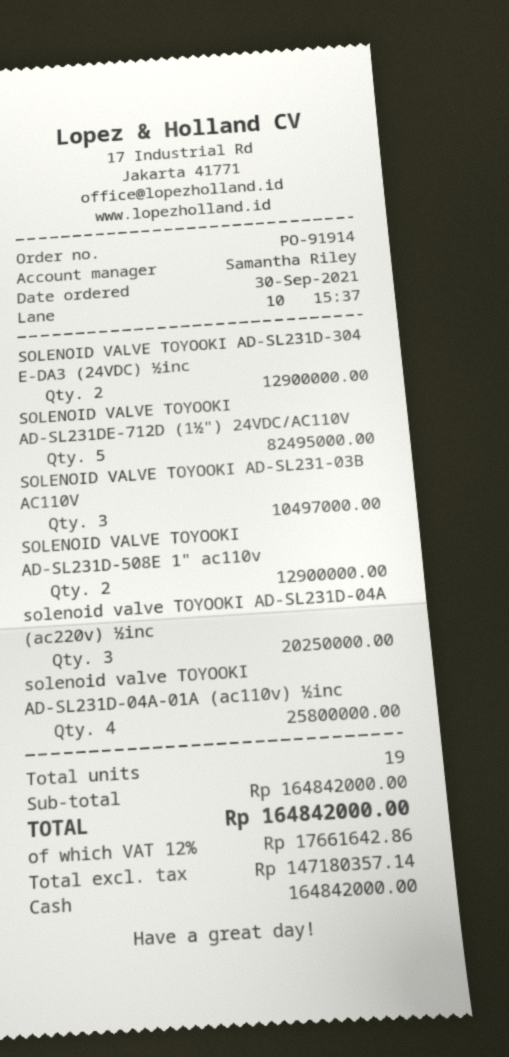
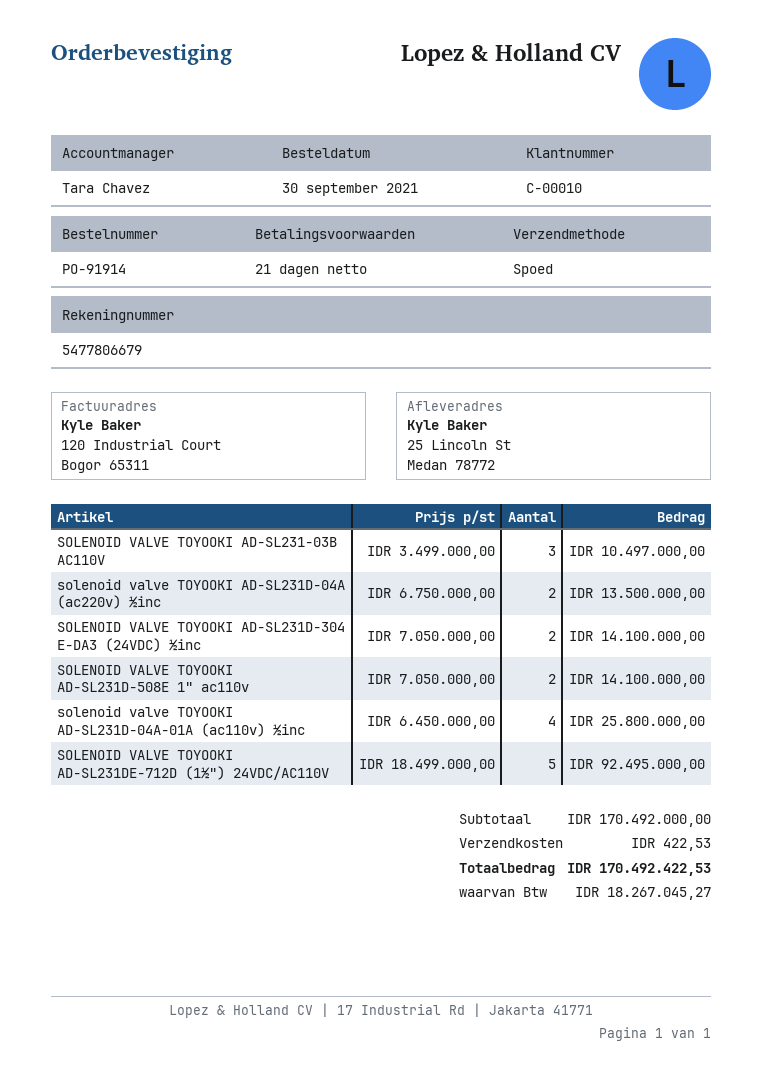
sales rep: Samantha Riley -> Tara Chavez
SOLENOID VALVE TOYOOKI AD-SL231D-304 E-DA3 (24VDC) ½inc: 2 for 12900000.00 -> 2 for 14100000.00
SOLENOID VALVE TOYOOKI AD-SL231DE-712D (1½") 24VDC/AC110V: 5 for 82495000.00 -> 5 for 92495000.00
SOLENOID VALVE TOYOOKI AD-SL231D-508E 1" ac110v: 2 for 12900000.00 -> 2 for 14100000.00
solenoid valve TOYOOKI AD-SL231D-04A (ac220v) ½inc: 3 for 20250000.00 -> 2 for 13500000.00
subtotal: 164842000.00 -> 170492000.00
shipping: none -> 422.53
tax: 17661642.86 -> 18267045.27
total: 164842000.00 -> 170492422.53

